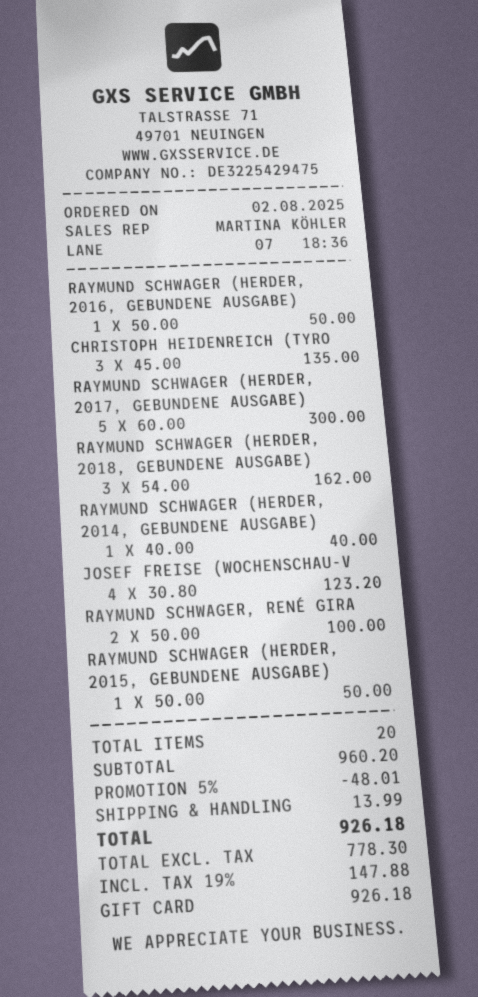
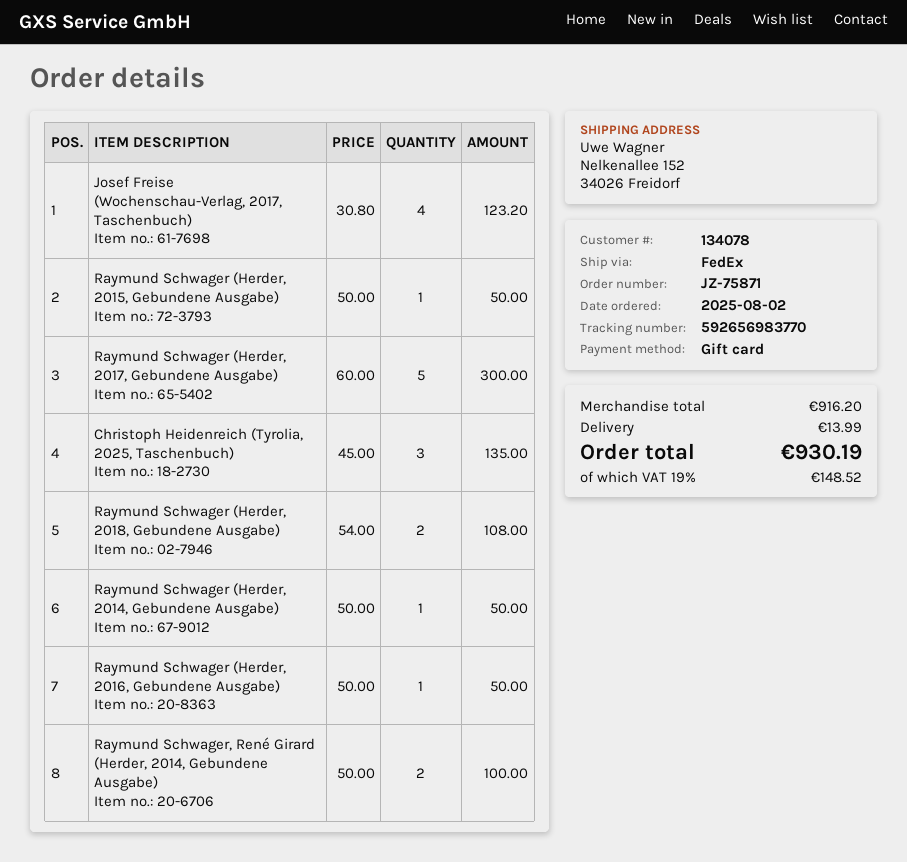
RAYMUND SCHWAGER (HERDER, 2018, GEBUNDENE AUSGABE): 3 x 54.00 = 162.00 -> 2 x 54.00 = 108.00
RAYMUND SCHWAGER (HERDER, 2014, GEBUNDENE AUSGABE): 1 x 40.00 = 40.00 -> 1 x 50.00 = 50.00
subtotal: 960.20 -> 916.20
discount: 5% = 48.01 -> none
tax: 19% = 147.88 -> 19% = 148.52
total: 926.18 -> 930.19

